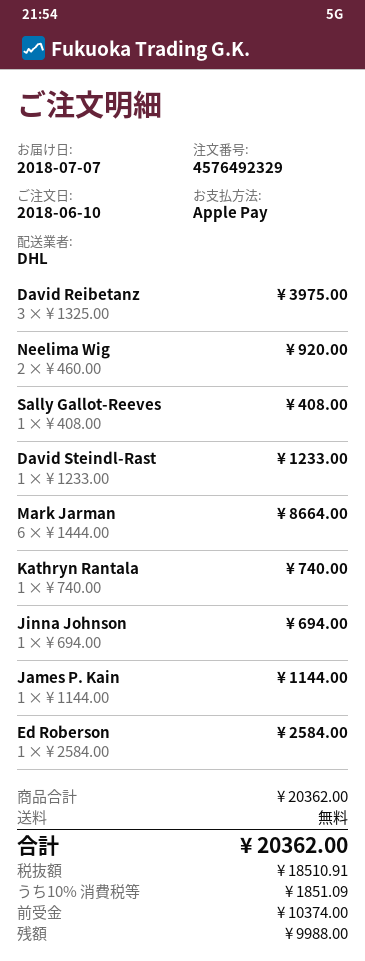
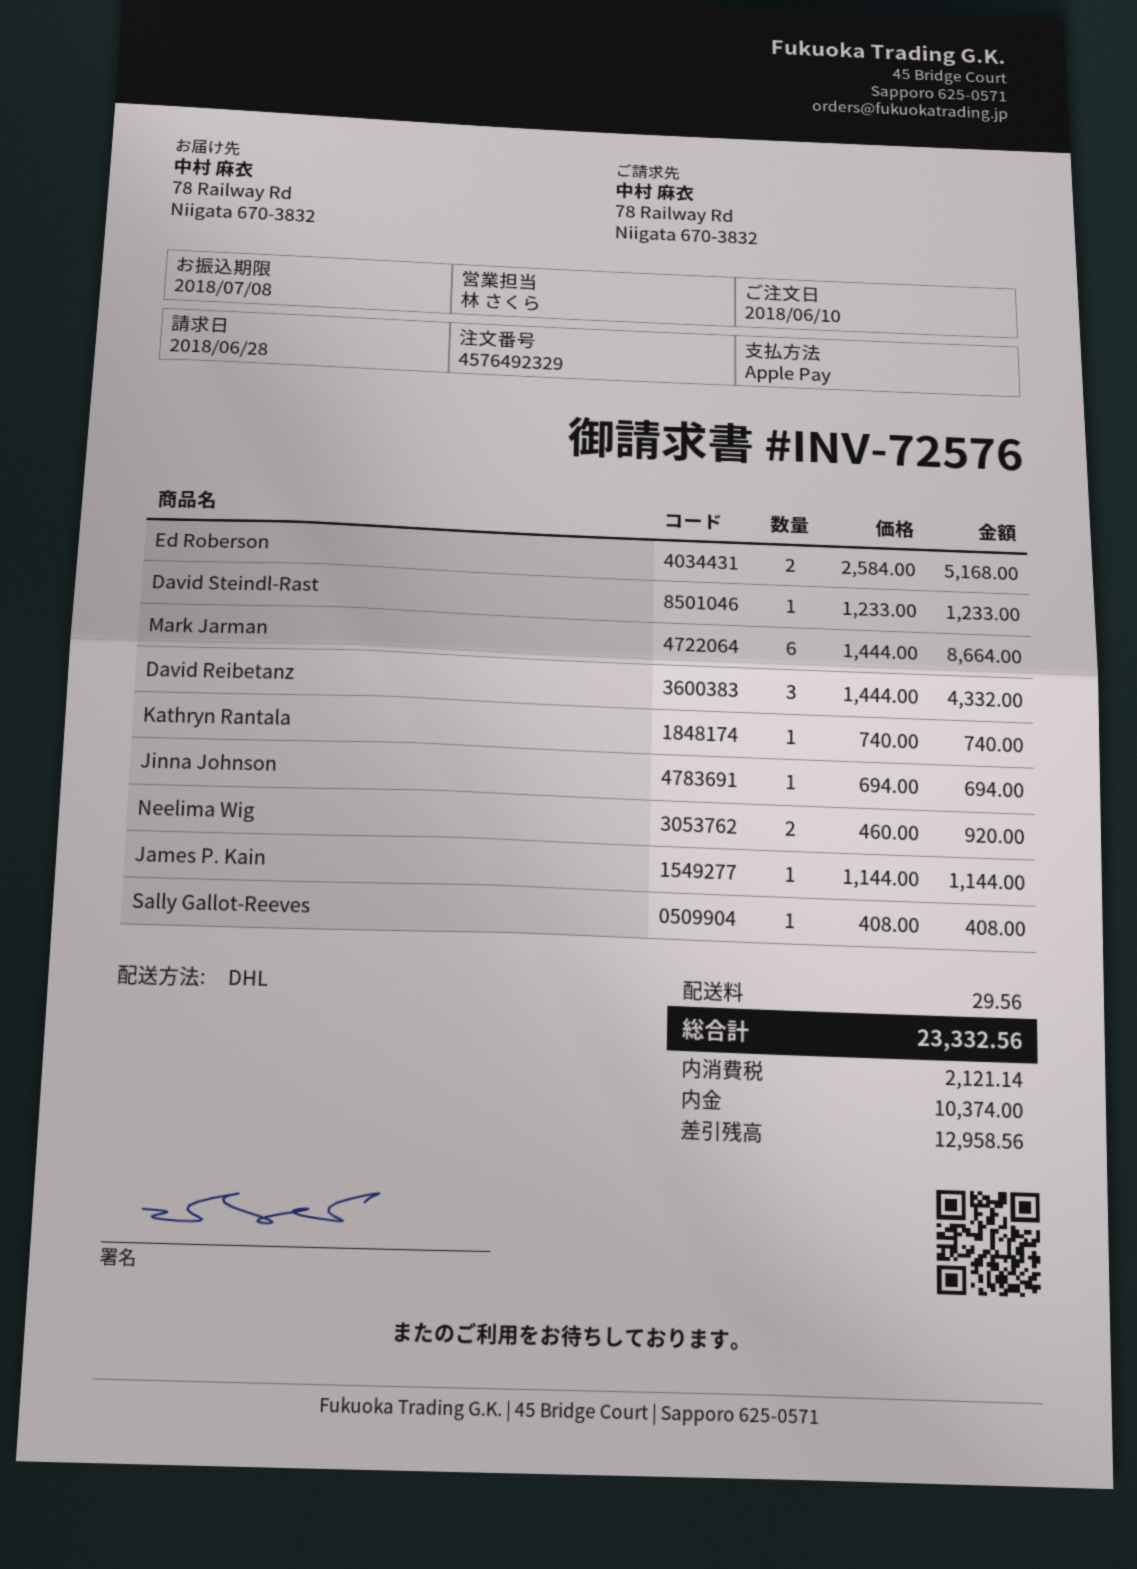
David Reibetanz: 3 x 1325.00 = 3975.00 -> 3 x 1444.00 = 4332.00
Ed Roberson: 1 x 2584.00 = 2584.00 -> 2 x 2584.00 = 5168.00
shipping: 0.00 -> 29.56
tax: 1851.09 -> 2121.14
total: 20362.00 -> 23332.56
balance: 9988.00 -> 12958.56

